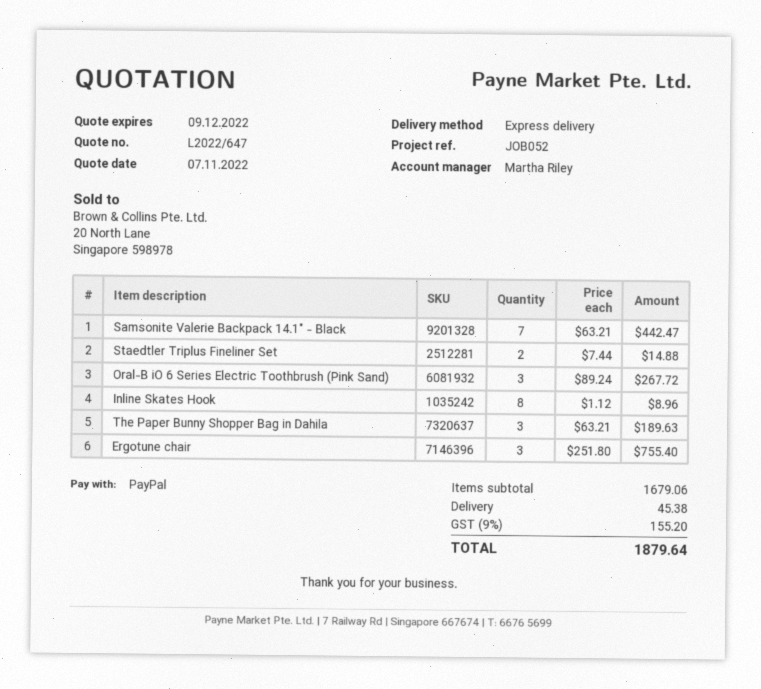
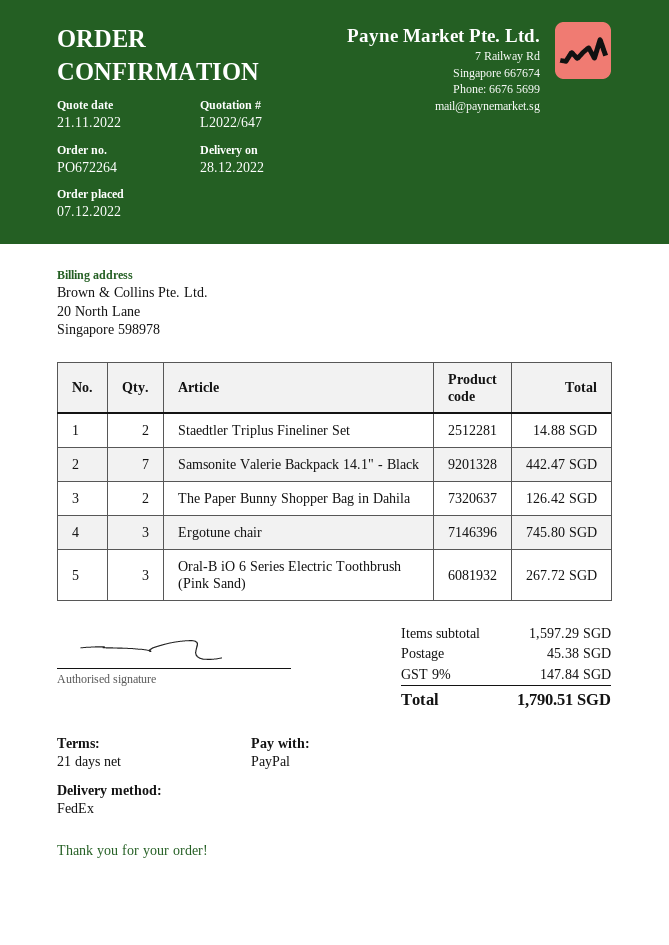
quote date: 2022-11-07 -> 2022-11-21
shipping method: express -> FedEx
Inline Skates Hook: 8 for 8.96 -> none
The Paper Bunny Shopper Bag in Dahila: 3 for 189.63 -> 2 for 126.42
Ergotune chair: 3 for 755.40 -> 3 for 745.80
subtotal: 1679.06 -> 1597.29
tax: 9% = 155.20 -> 9% = 147.84
total: 1879.64 -> 1790.51

